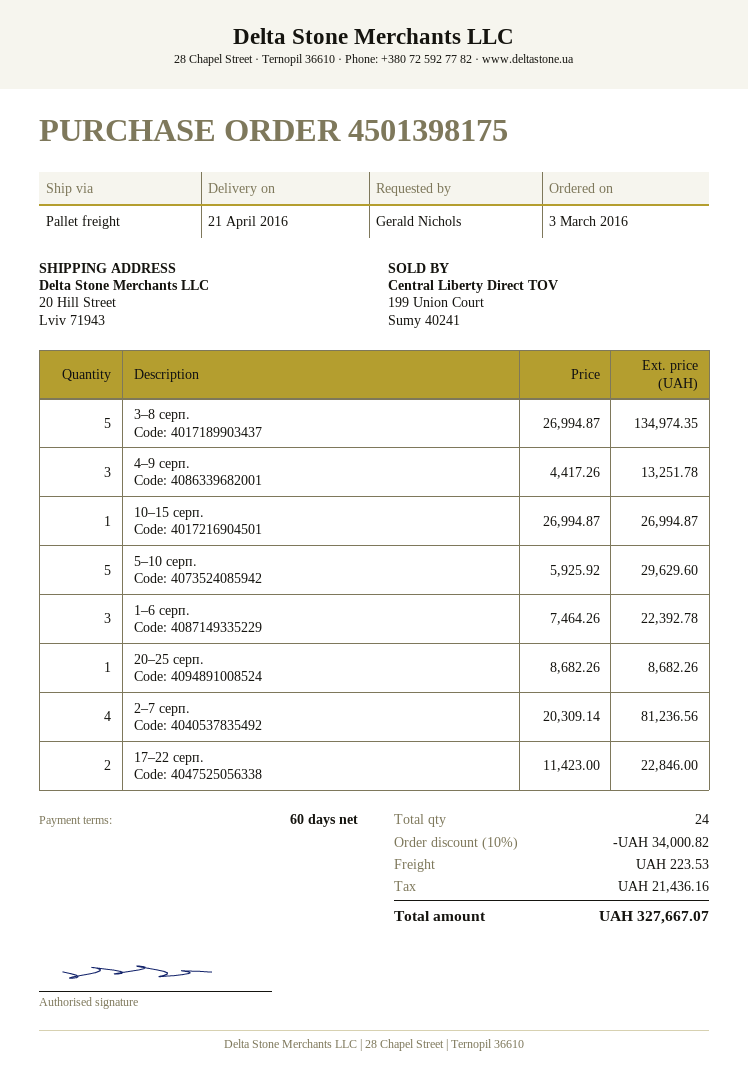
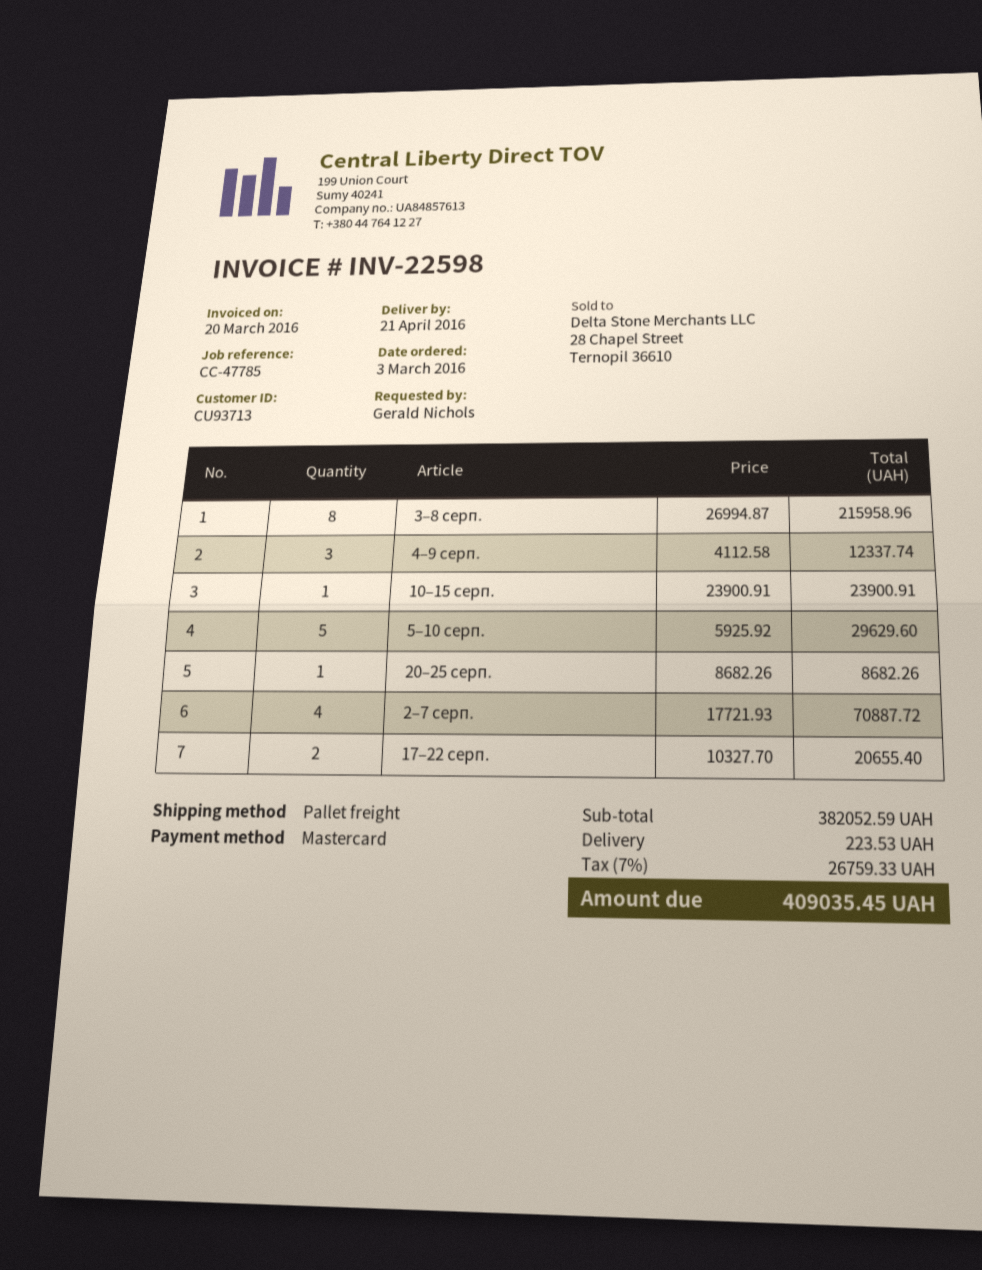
3–8 серп.: 5 x 26994.87 = 134974.35 -> 8 x 26994.87 = 215958.96
4–9 серп.: 3 x 4417.26 = 13251.78 -> 3 x 4112.58 = 12337.74
10–15 серп.: 1 x 26994.87 = 26994.87 -> 1 x 23900.91 = 23900.91
1–6 серп.: 3 x 7464.26 = 22392.78 -> none
2–7 серп.: 4 x 20309.14 = 81236.56 -> 4 x 17721.93 = 70887.72
17–22 серп.: 2 x 11423.00 = 22846.00 -> 2 x 10327.70 = 20655.40
discount: 10% = 34000.82 -> none
tax: 21436.16 -> 26759.33
total: 327667.07 -> 409035.45

